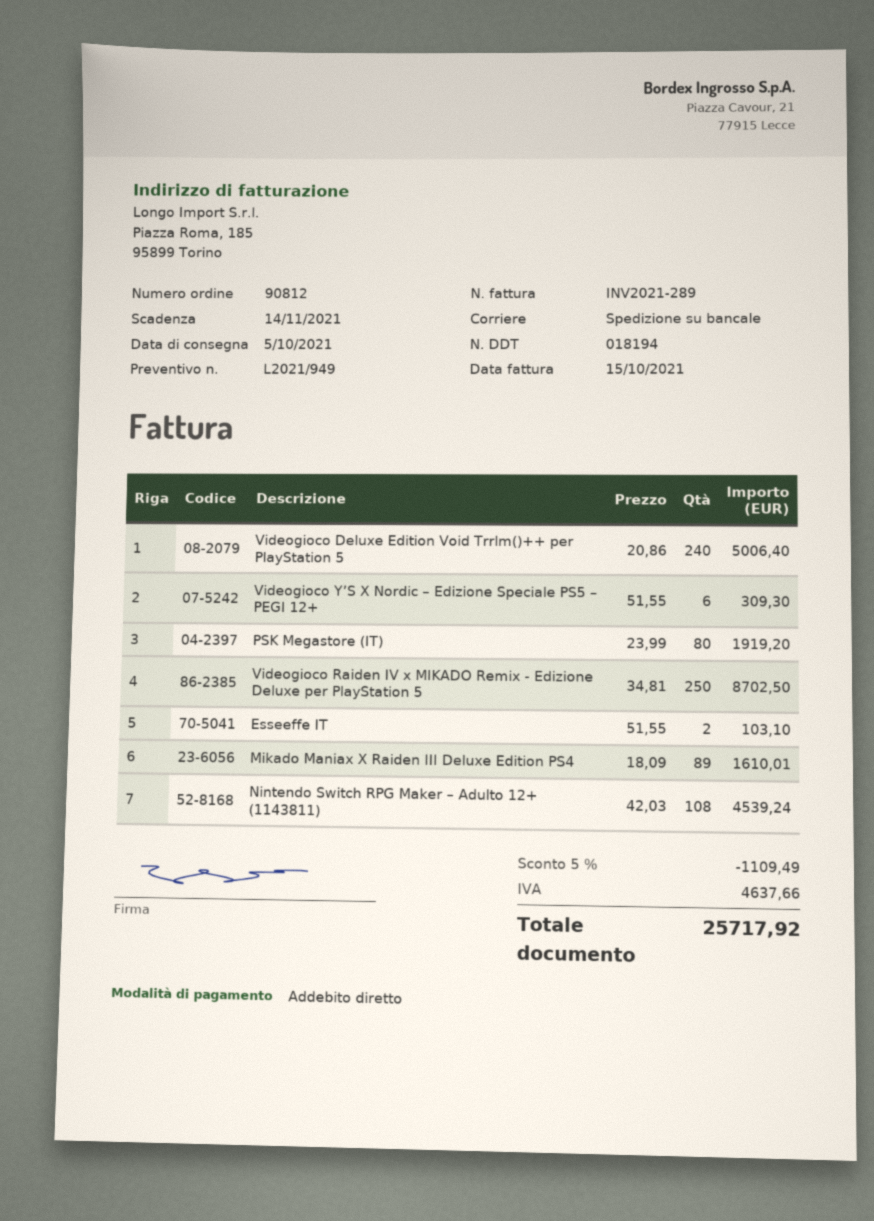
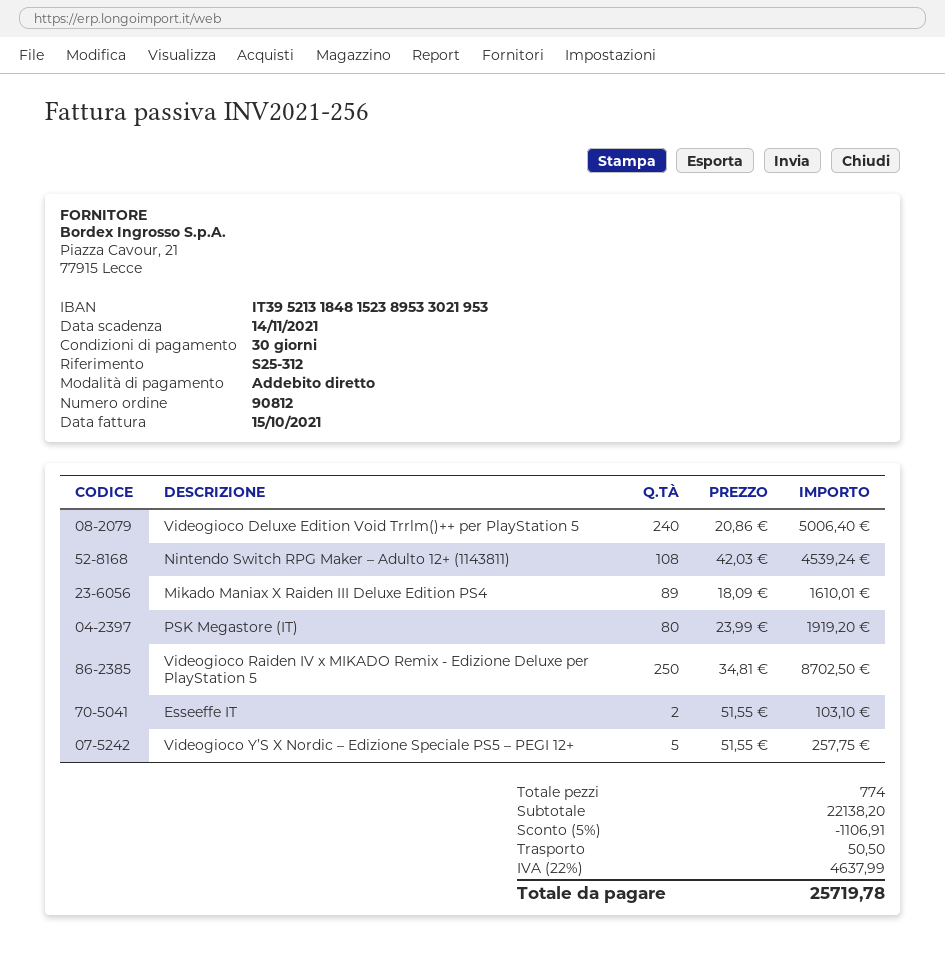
invoice number: INV2021-289 -> INV2021-256
Videogioco Y’S X Nordic – Edizione Speciale PS5 – PEGI 12+: 6 x 51.55 = 309.30 -> 5 x 51.55 = 257.75
discount: 5% = 1109.49 -> 5% = 1106.91
shipping: none -> 50.50
tax: 4637.66 -> 4637.99
total: 25717.92 -> 25719.78

